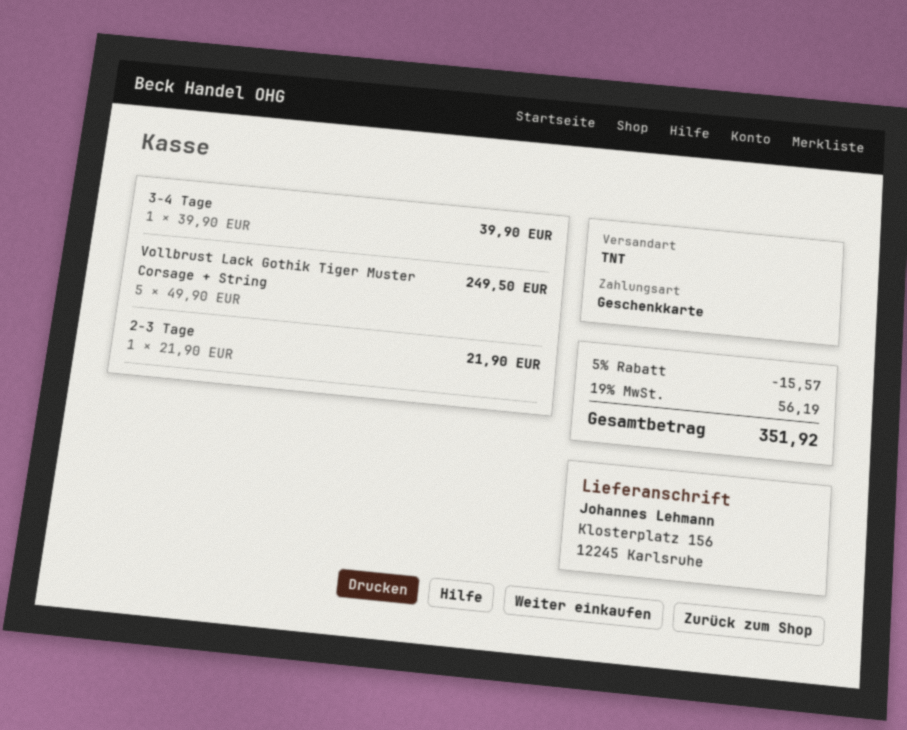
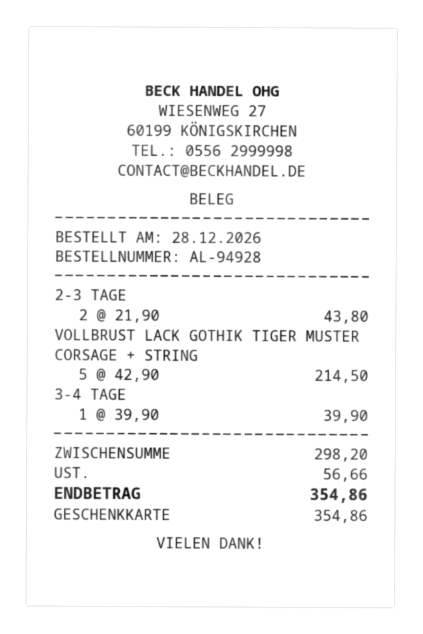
Vollbrust Lack Gothik Tiger Muster Corsage + String: 5 x 49.90 = 249.50 -> 5 x 42.90 = 214.50
2-3 Tage: 1 x 21.90 = 21.90 -> 2 x 21.90 = 43.80
discount: 5% = 15.57 -> none
tax: 56.19 -> 56.66
total: 351.92 -> 354.86

